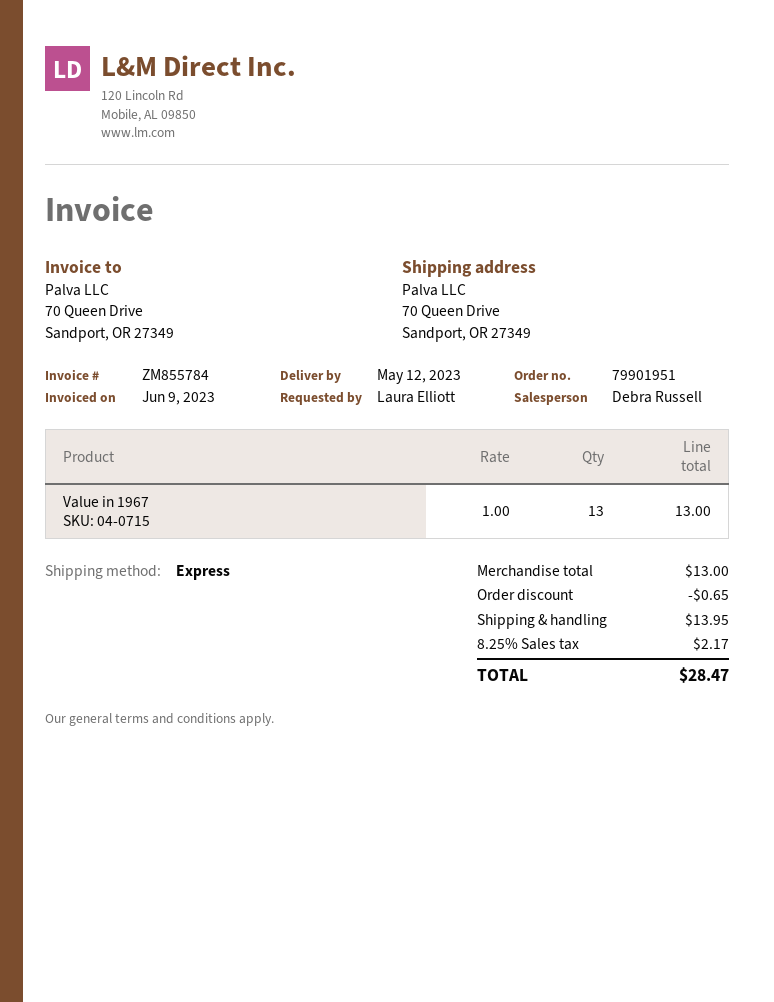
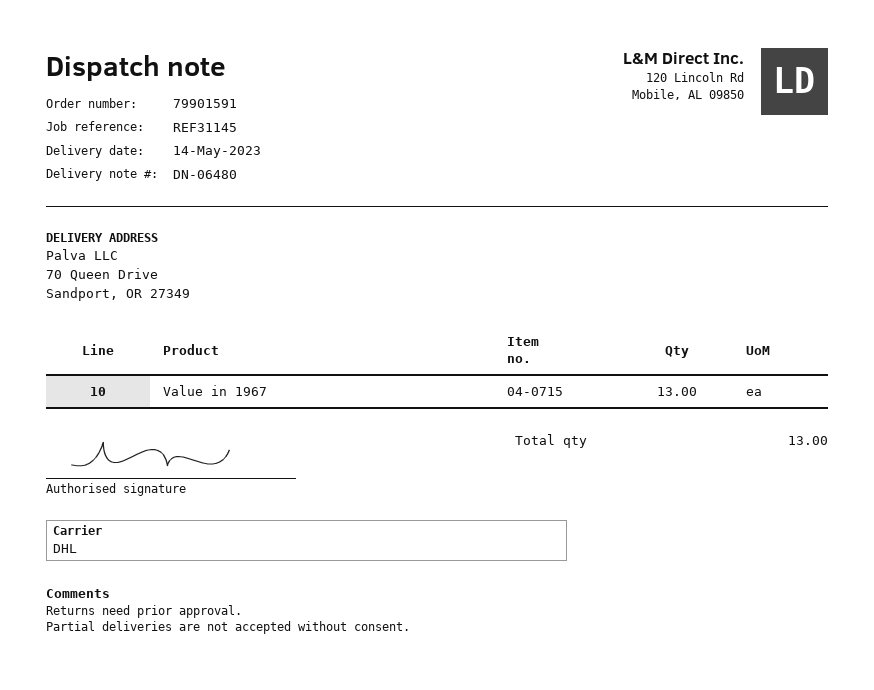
order number: 79901951 -> 79901591
delivery date: 2023-05-12 -> 2023-05-14
shipping method: express -> DHL

